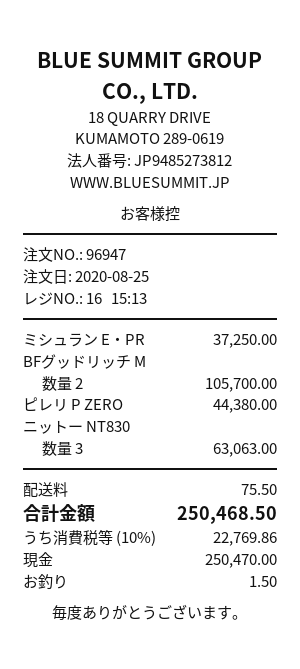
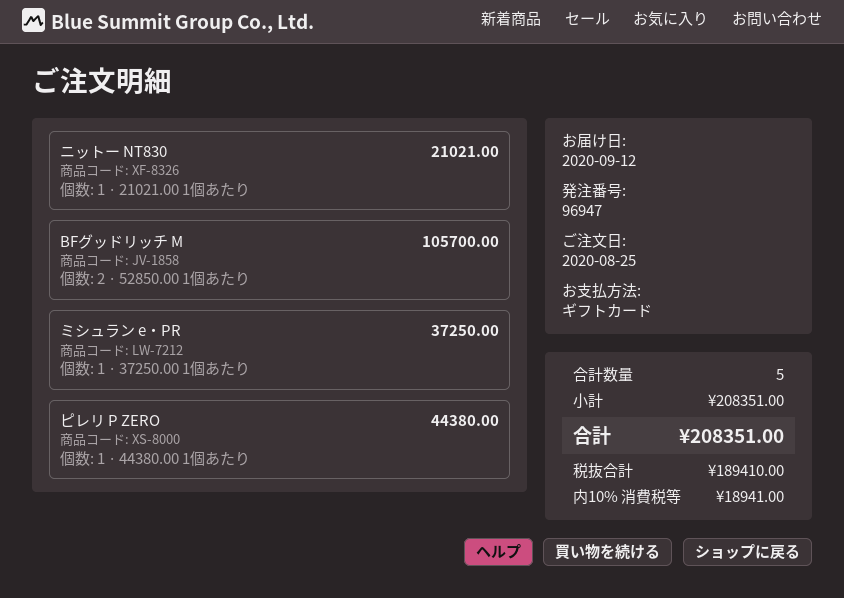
payment method: cash -> gift card
ニットー NT830: 3 for 63063.00 -> 1 for 21021.00
shipping: 75.50 -> none
tax: 10% = 22769.86 -> 10% = 18941.00
total: 250468.50 -> 208351.00

